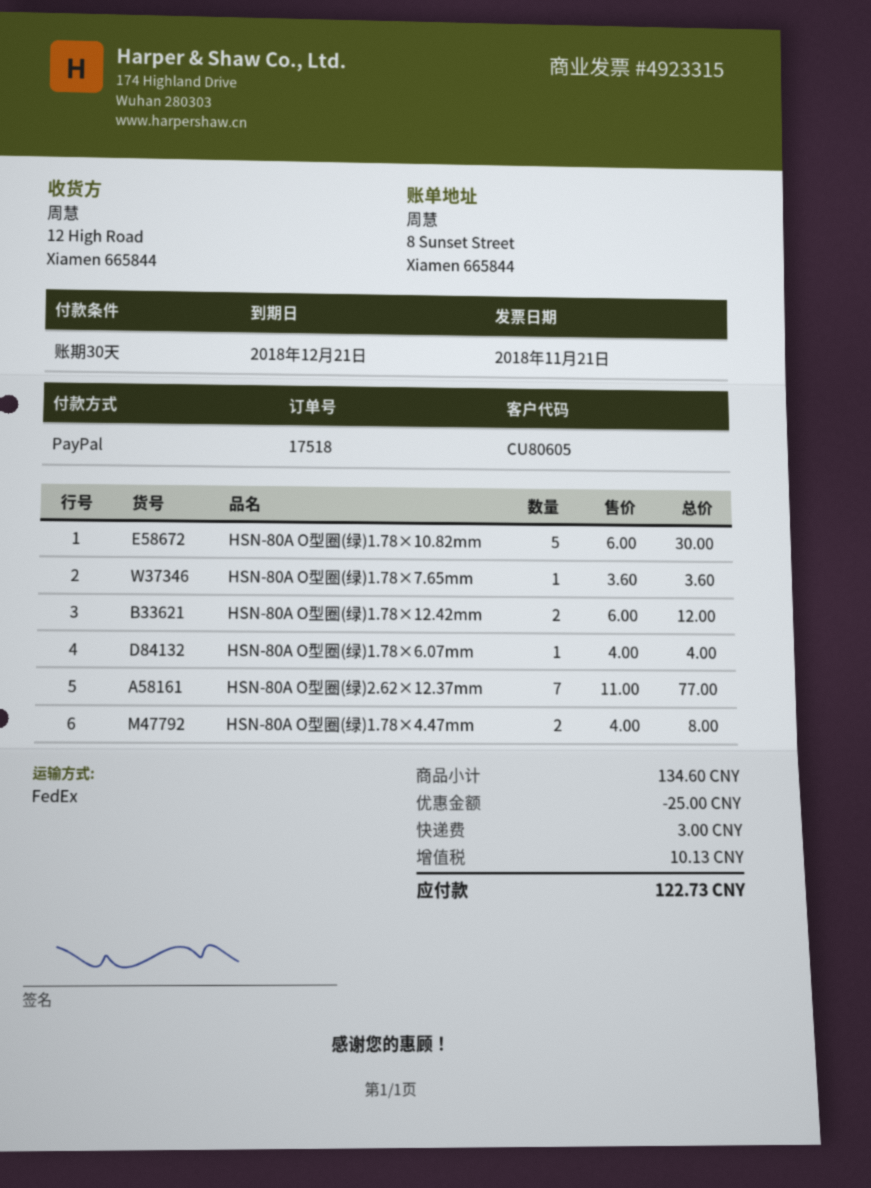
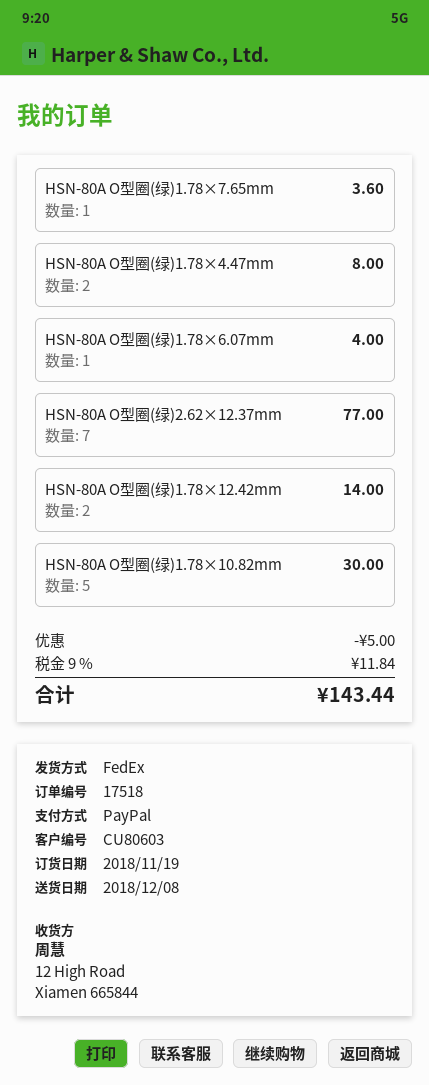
customer number: CU80605 -> CU80603
HSN-80A O型圈(绿)1.78×12.42mm: 2 for 12.00 -> 2 for 14.00
discount: 25.00 -> 5.00
shipping: 3.00 -> none
tax: 10.13 -> 11.84
total: 122.73 -> 143.44

